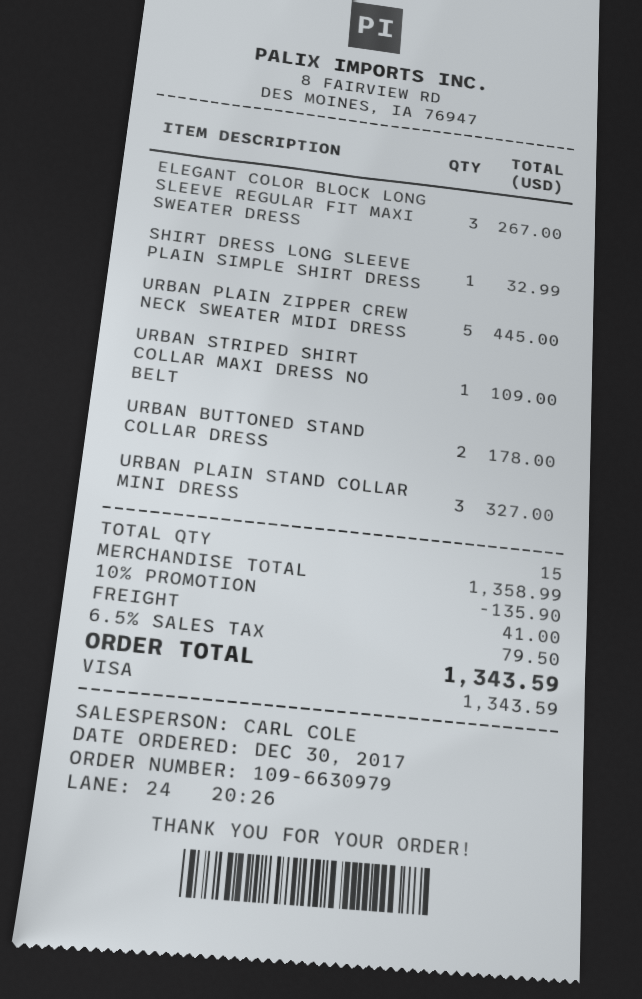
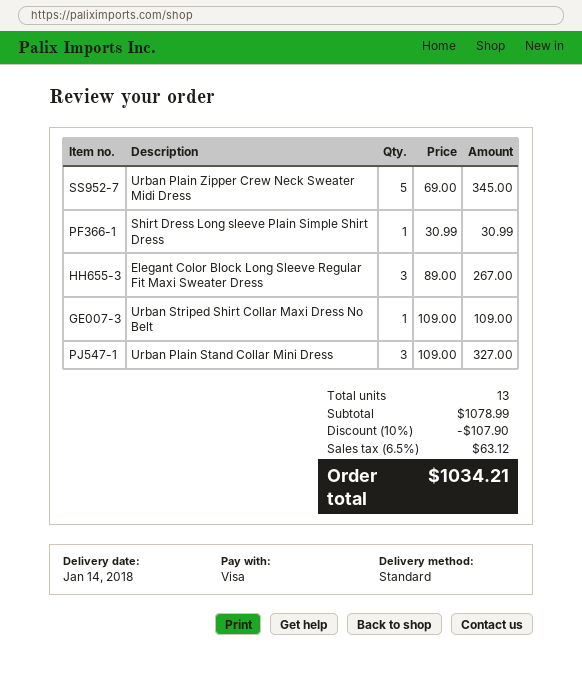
SHIRT DRESS LONG SLEEVE PLAIN SIMPLE SHIRT DRESS: 1 for 32.99 -> 1 for 30.99
URBAN PLAIN ZIPPER CREW NECK SWEATER MIDI DRESS: 5 for 445.00 -> 5 for 345.00
URBAN BUTTONED STAND COLLAR DRESS: 2 for 178.00 -> none
total quantity: 15 -> 13
subtotal: 1358.99 -> 1078.99
discount: 10% = 135.90 -> 10% = 107.90
shipping: 41.00 -> none
tax: 6.5% = 79.50 -> 6.5% = 63.12
total: 1343.59 -> 1034.21

